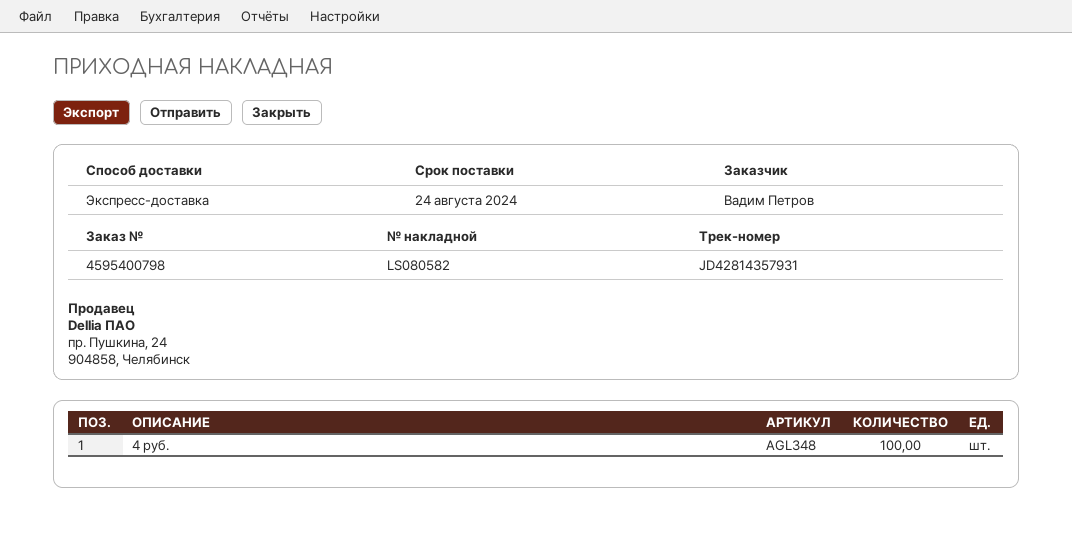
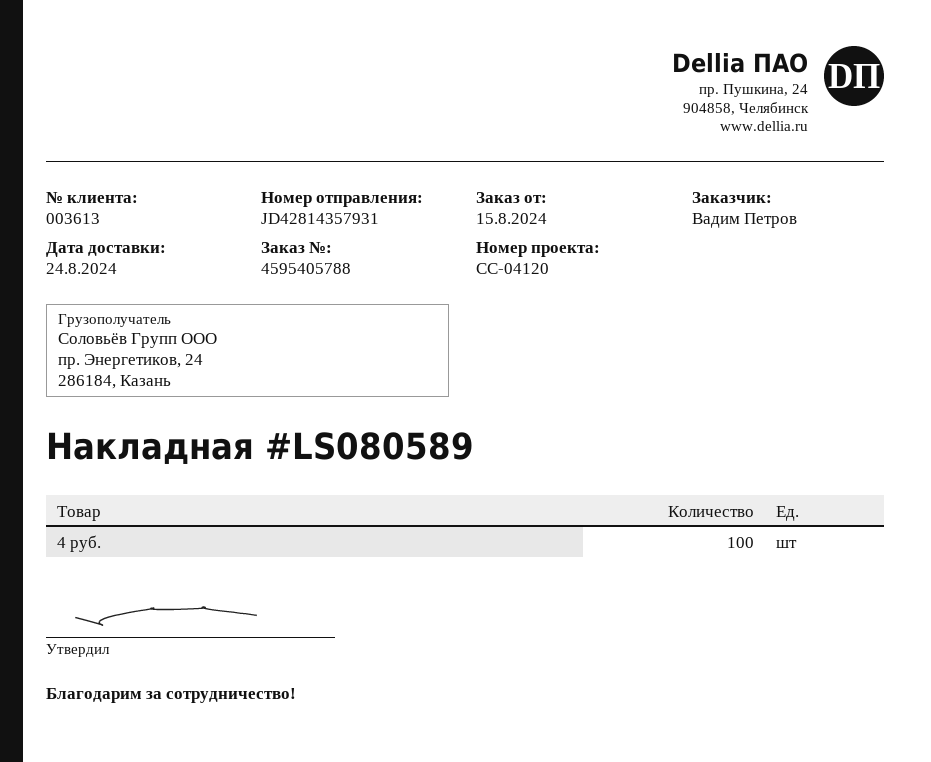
order number: 4595400798 -> 4595405788
delivery note number: LS080582 -> LS080589

